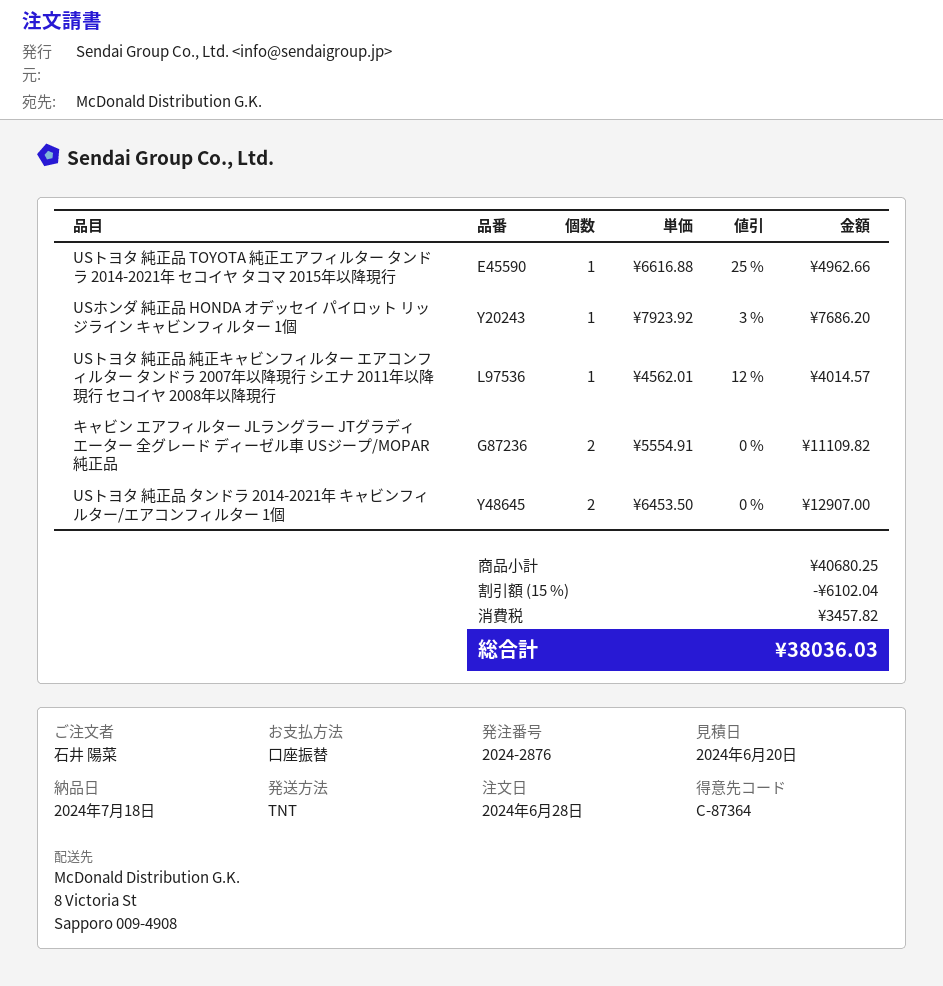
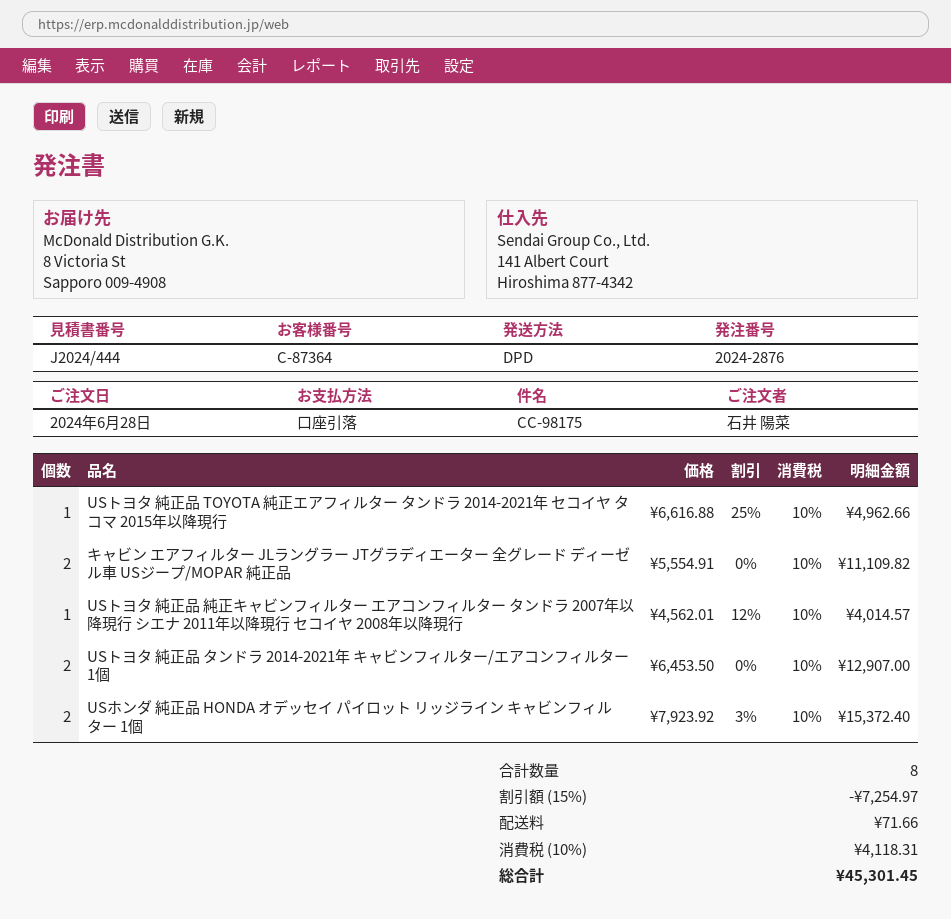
shipping method: TNT -> DPD
USホンダ 純正品 HONDA オデッセイ パイロット リッジライン キャビンフィルター 1個: 1 x 7923.92 - 3% = 7686.20 -> 2 x 7923.92 - 3% = 15372.40
discount: 15% = 6102.04 -> 15% = 7254.97
shipping: none -> 71.66
tax: 3457.82 -> 4118.31
total: 38036.03 -> 45301.45

